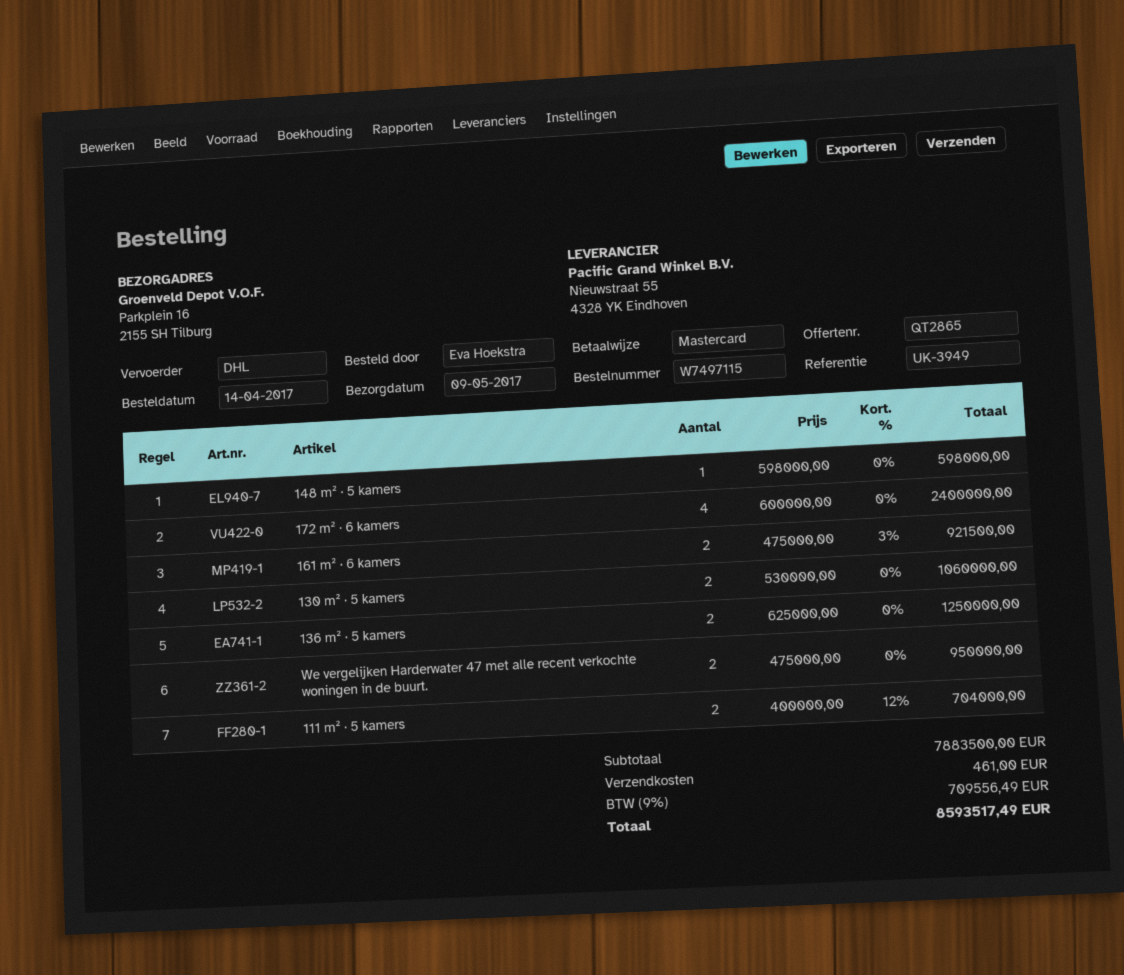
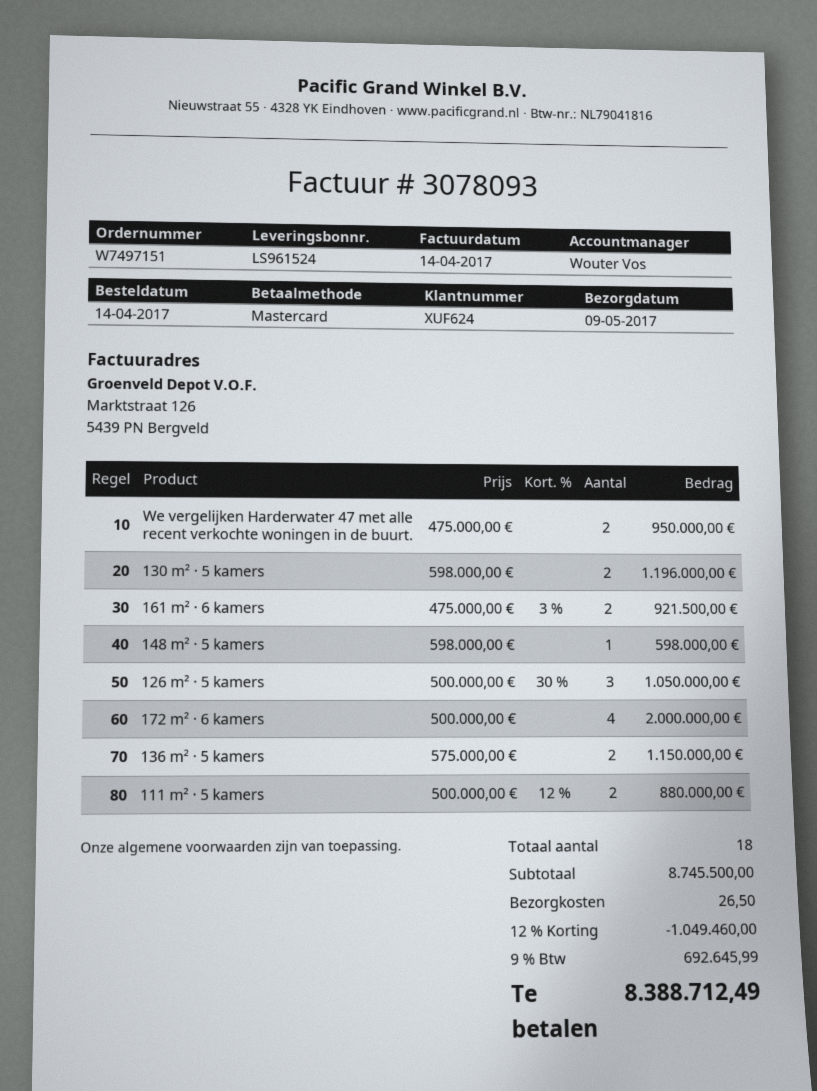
order number: W7497115 -> W7497151
172 m² · 6 kamers: 4 x 600000.00 = 2400000.00 -> 4 x 500000.00 = 2000000.00
130 m² · 5 kamers: 2 x 530000.00 = 1060000.00 -> 2 x 598000.00 = 1196000.00
136 m² · 5 kamers: 2 x 625000.00 = 1250000.00 -> 2 x 575000.00 = 1150000.00
111 m² · 5 kamers: 2 x 400000.00 - 12% = 704000.00 -> 2 x 500000.00 - 12% = 880000.00
126 m² · 5 kamers: none -> 3 x 500000.00 - 30% = 1050000.00
subtotal: 7883500.00 -> 8745500.00
discount: none -> 12% = 1049460.00
shipping: 461.00 -> 26.50
tax: 9% = 709556.49 -> 9% = 692645.99
total: 8593517.49 -> 8388712.49

